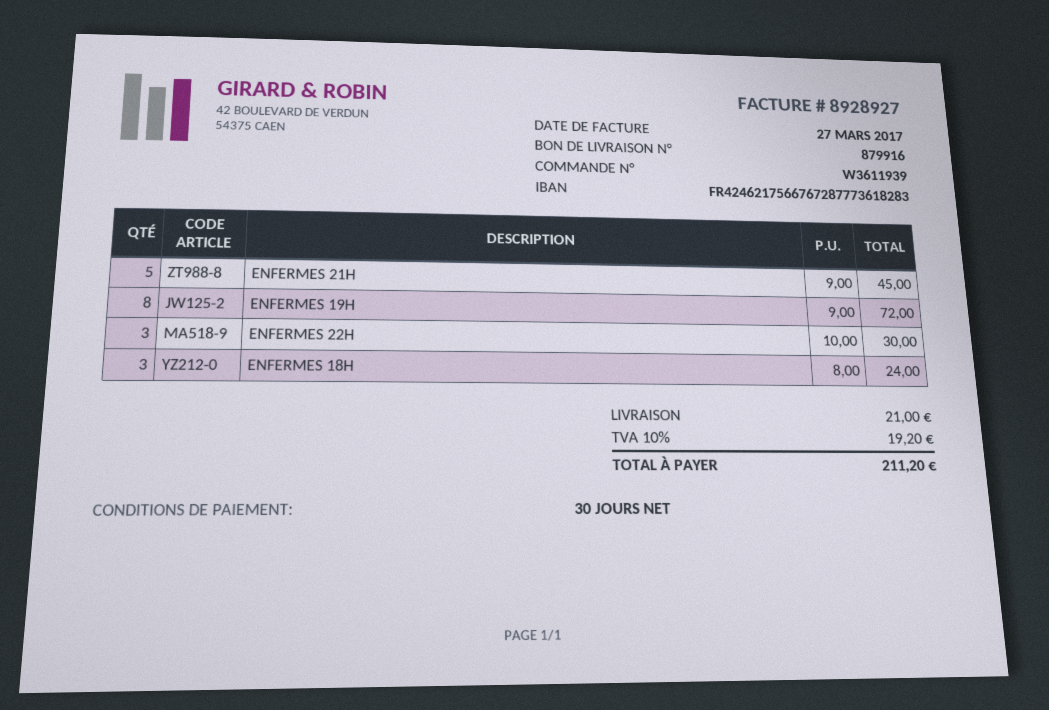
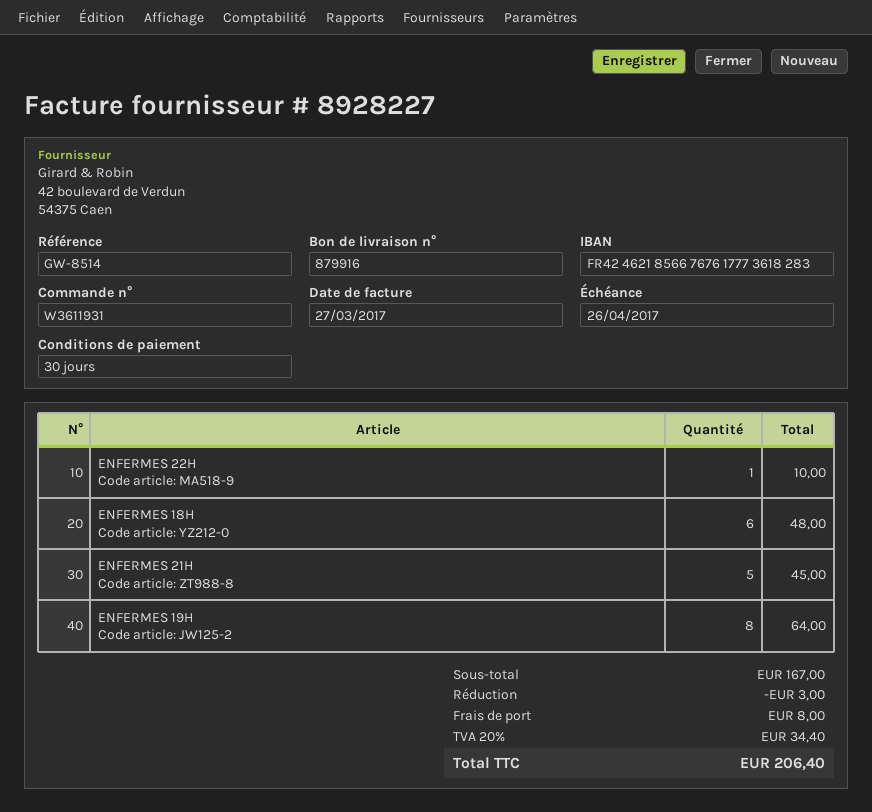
order number: W3611939 -> W3611931
invoice number: 8928927 -> 8928227
bank account: FR4246217566767287773618283 -> FR4246218566767617773618283
ENFERMES 19H: 8 for 72.00 -> 8 for 64.00
ENFERMES 22H: 3 for 30.00 -> 1 for 10.00
ENFERMES 18H: 3 for 24.00 -> 6 for 48.00
discount: none -> 3.00
shipping: 21.00 -> 8.00
tax: 10% = 19.20 -> 20% = 34.40
total: 211.20 -> 206.40

